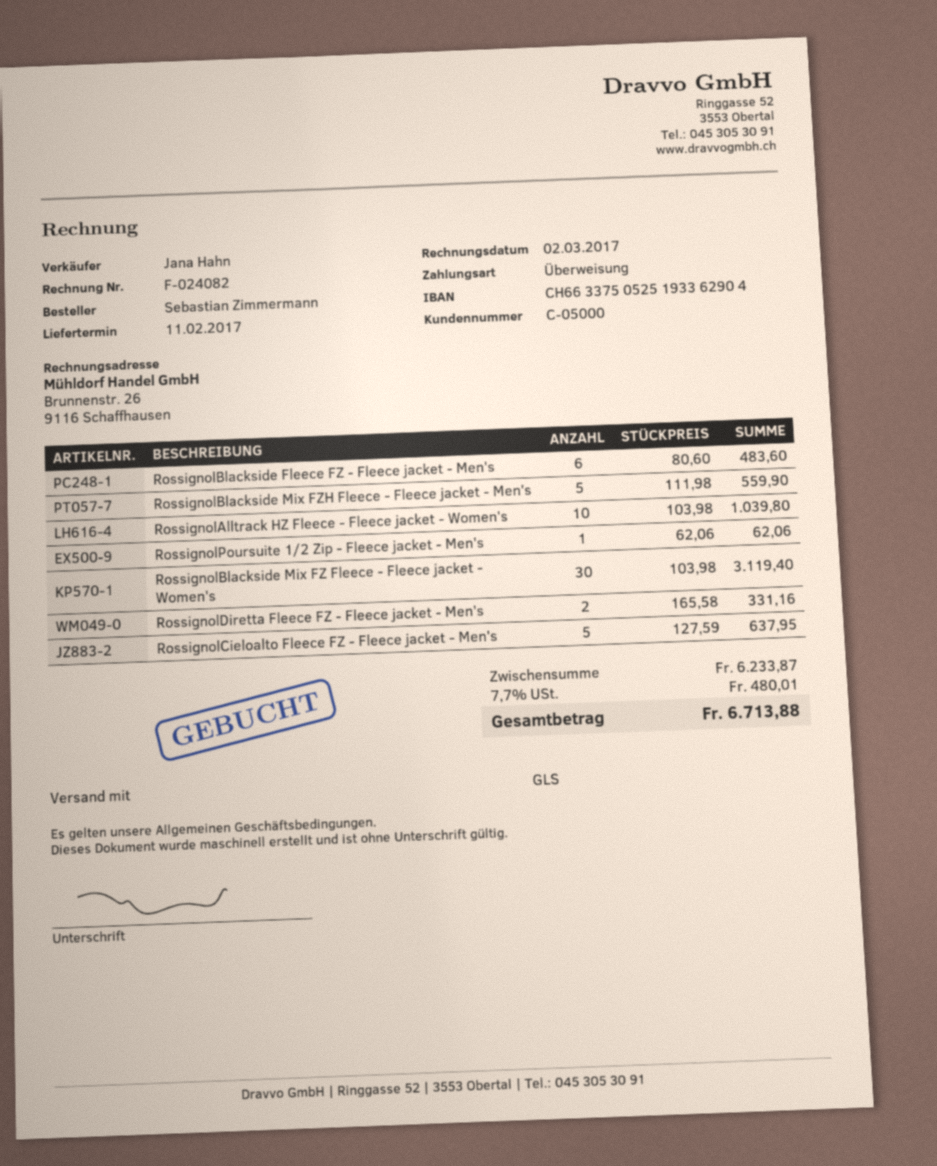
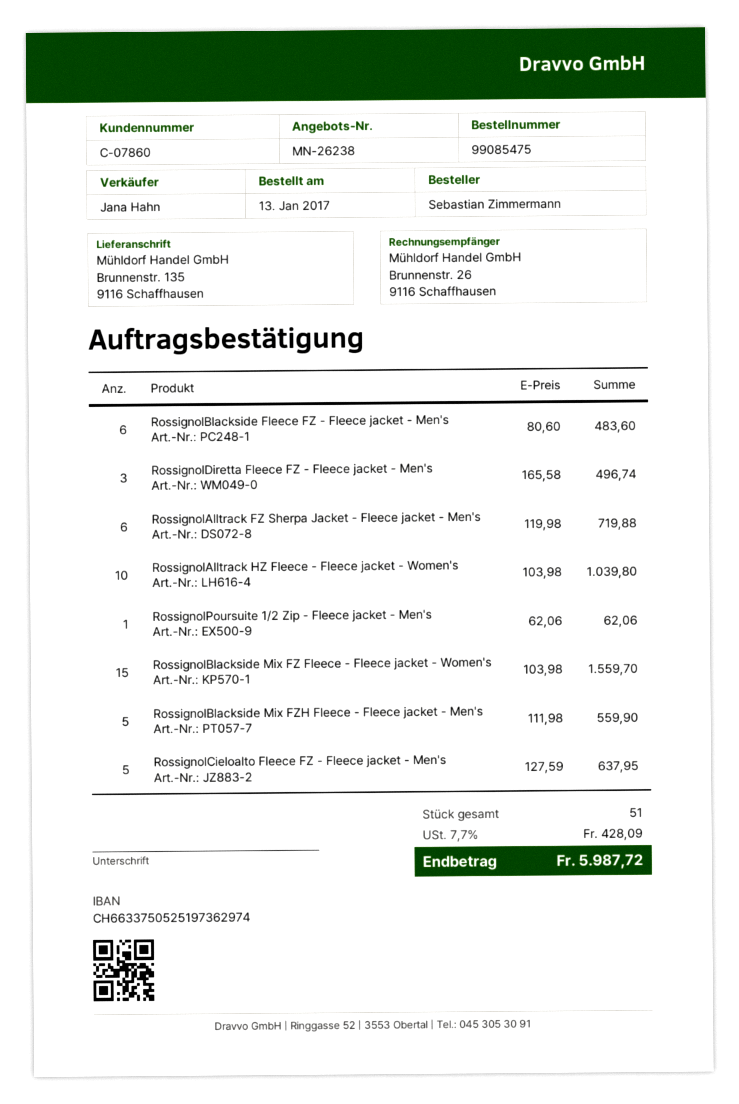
customer number: C-05000 -> C-07860
bank account: CH6633750525193362904 -> CH6633750525197362974
RossignolBlackside Mix FZ Fleece - Fleece jacket - Women's: 30 x 103.98 = 3119.40 -> 15 x 103.98 = 1559.70
RossignolDiretta Fleece FZ - Fleece jacket - Men's: 2 x 165.58 = 331.16 -> 3 x 165.58 = 496.74
RossignolAlltrack FZ Sherpa Jacket - Fleece jacket - Men's: none -> 6 x 119.98 = 719.88
tax: 7.7% = 480.01 -> 7.7% = 428.09
total: 6713.88 -> 5987.72

